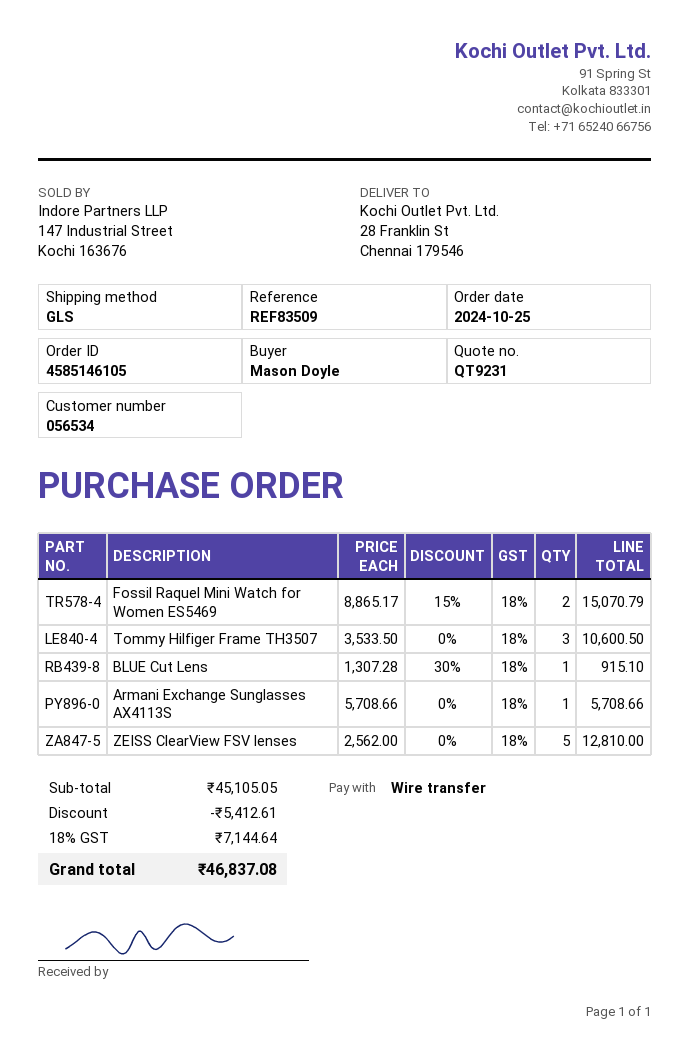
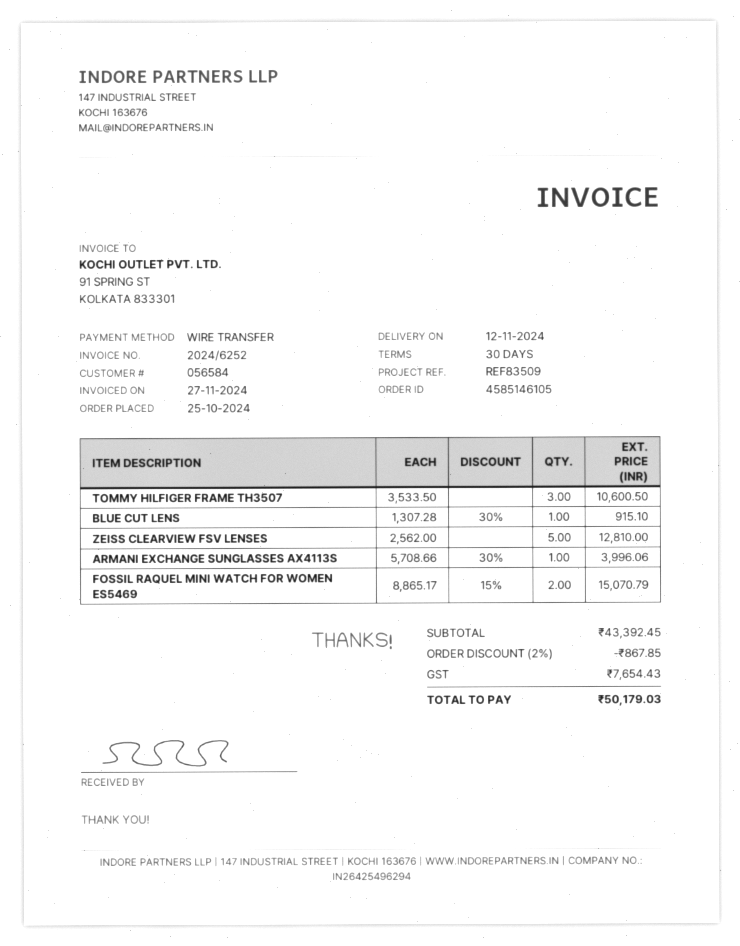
customer number: 056534 -> 056584
Armani Exchange Sunglasses AX4113S: 1 x 5708.66 = 5708.66 -> 1 x 5708.66 - 30% = 3996.06
subtotal: 45105.05 -> 43392.45
discount: 5412.61 -> 867.85
tax: 7144.64 -> 7654.43
total: 46837.08 -> 50179.03

